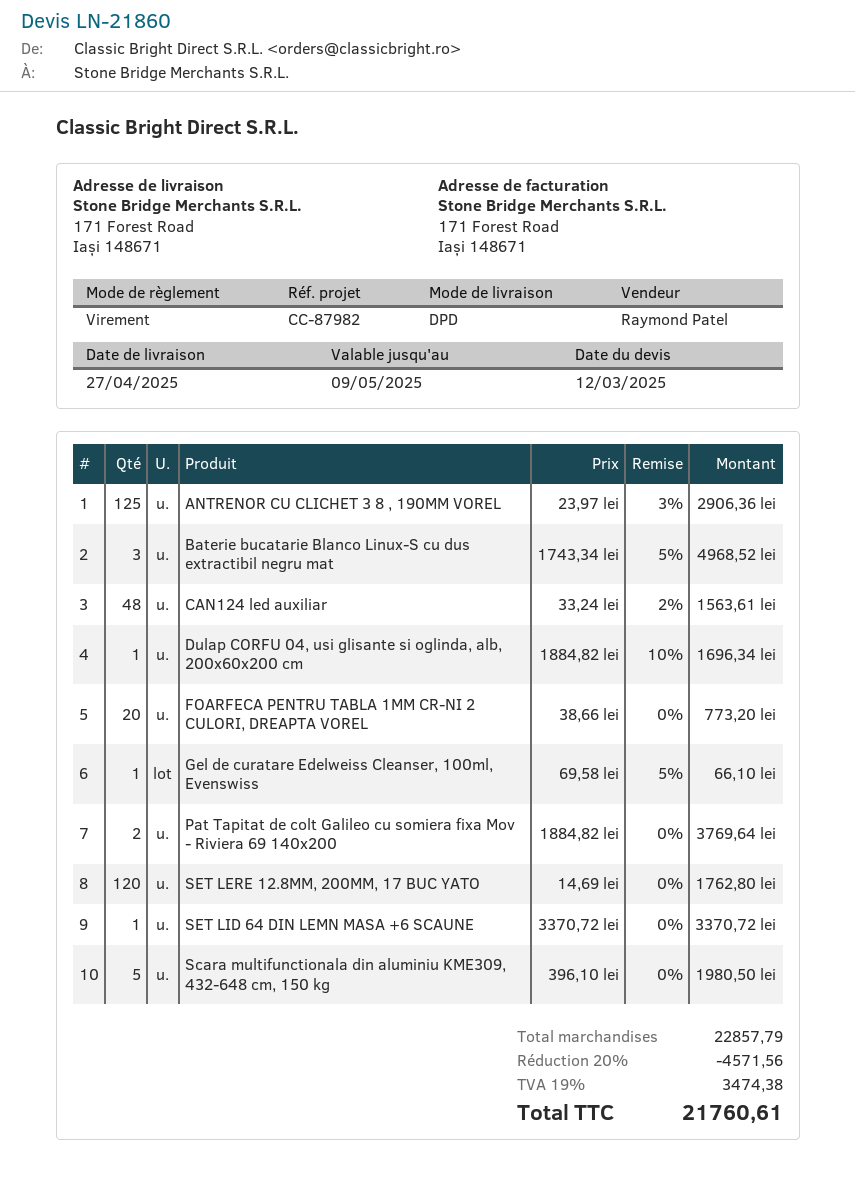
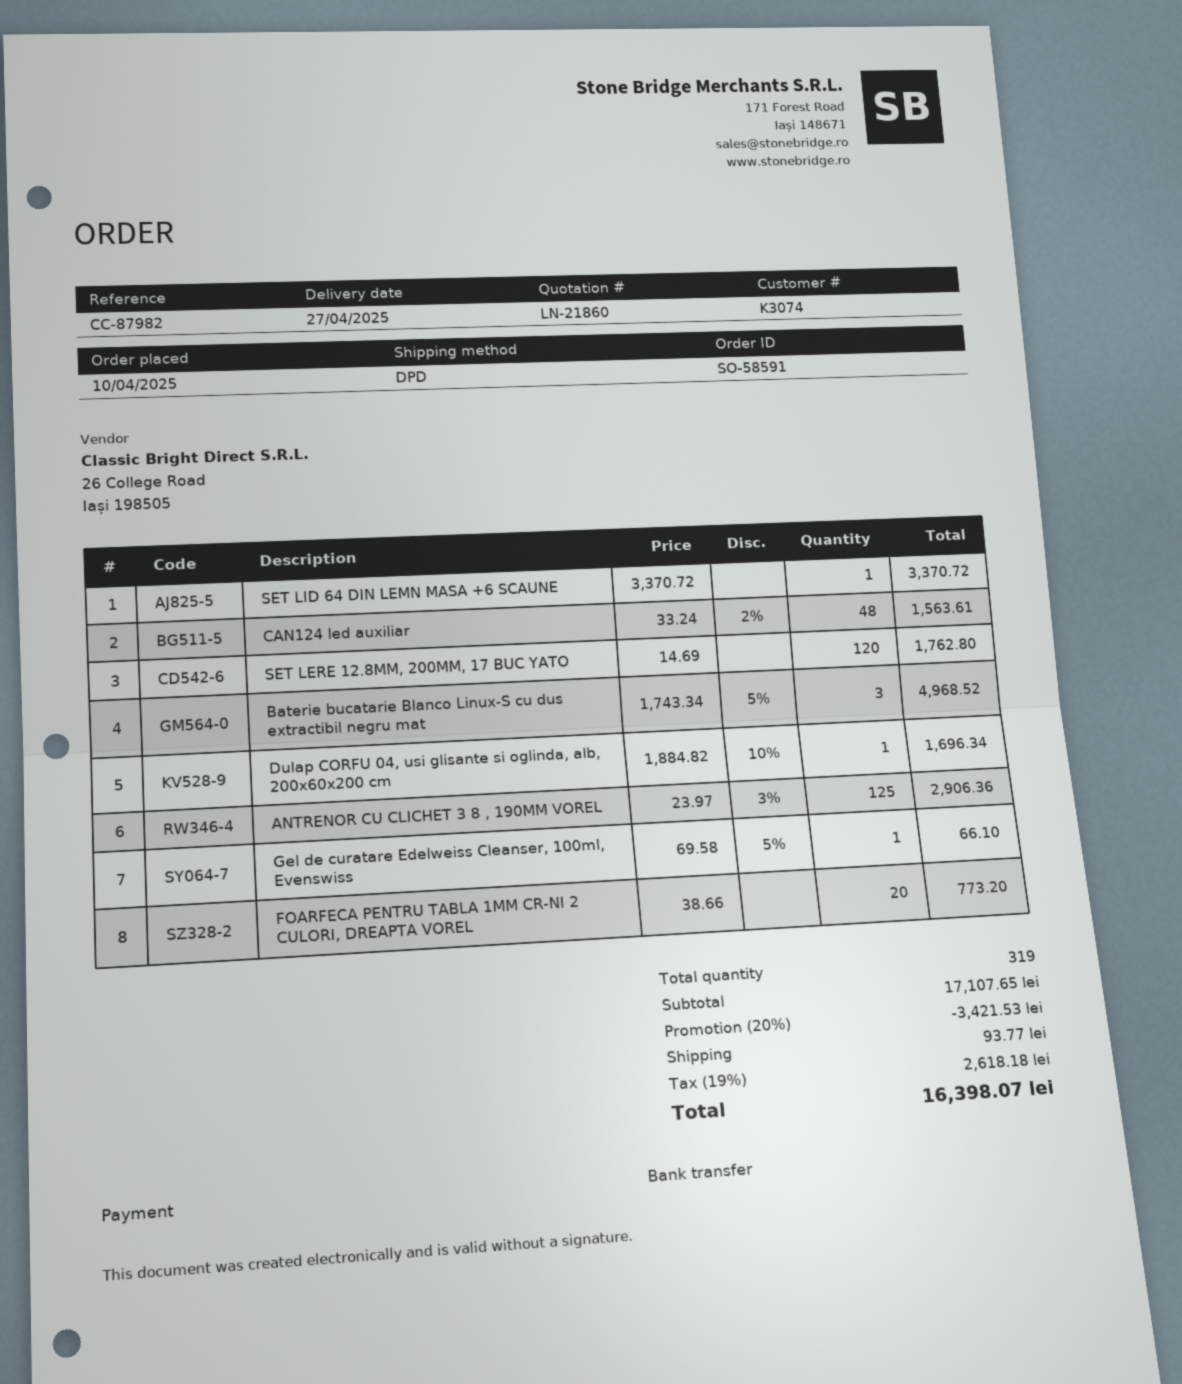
Pat Tapitat de colt Galileo cu somiera fixa Mov - Riviera 69 140x200: 2 x 1884.82 = 3769.64 -> none
Scara multifunctionala din aluminiu KME309, 432-648 cm, 150 kg: 5 x 396.10 = 1980.50 -> none
subtotal: 22857.79 -> 17107.65
discount: 20% = 4571.56 -> 20% = 3421.53
shipping: none -> 93.77
tax: 19% = 3474.38 -> 19% = 2618.18
total: 21760.61 -> 16398.07

